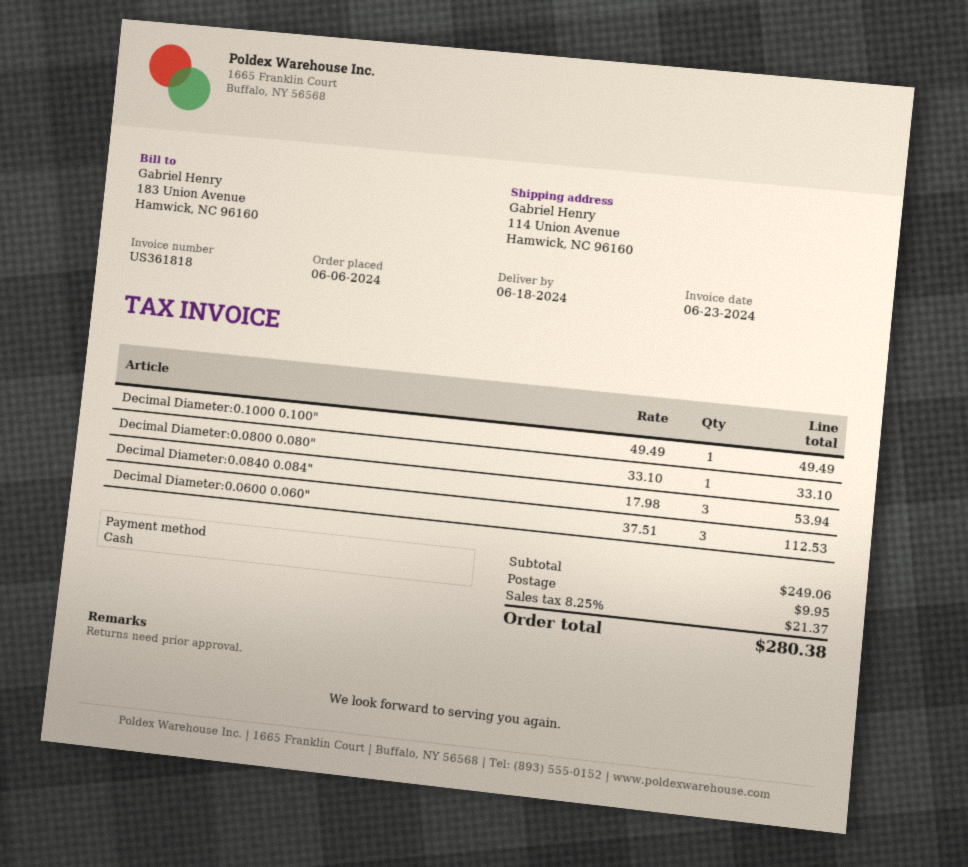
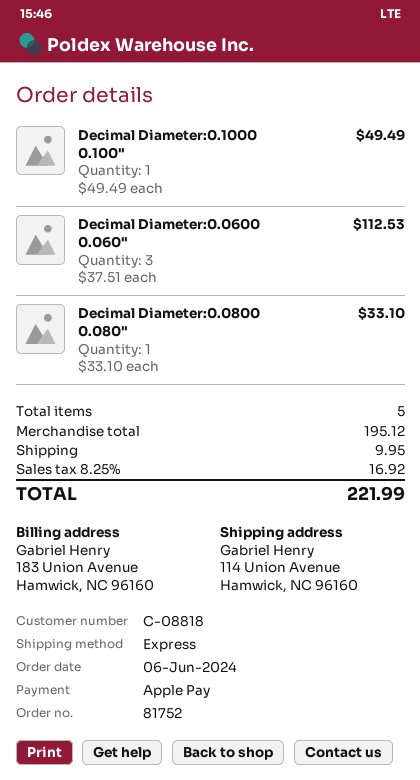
payment method: cash -> Apple Pay
Decimal Diameter:0.0840 0.084": 3 x 17.98 = 53.94 -> none
subtotal: 249.06 -> 195.12
tax: 8.25% = 21.37 -> 8.25% = 16.92
total: 280.38 -> 221.99

